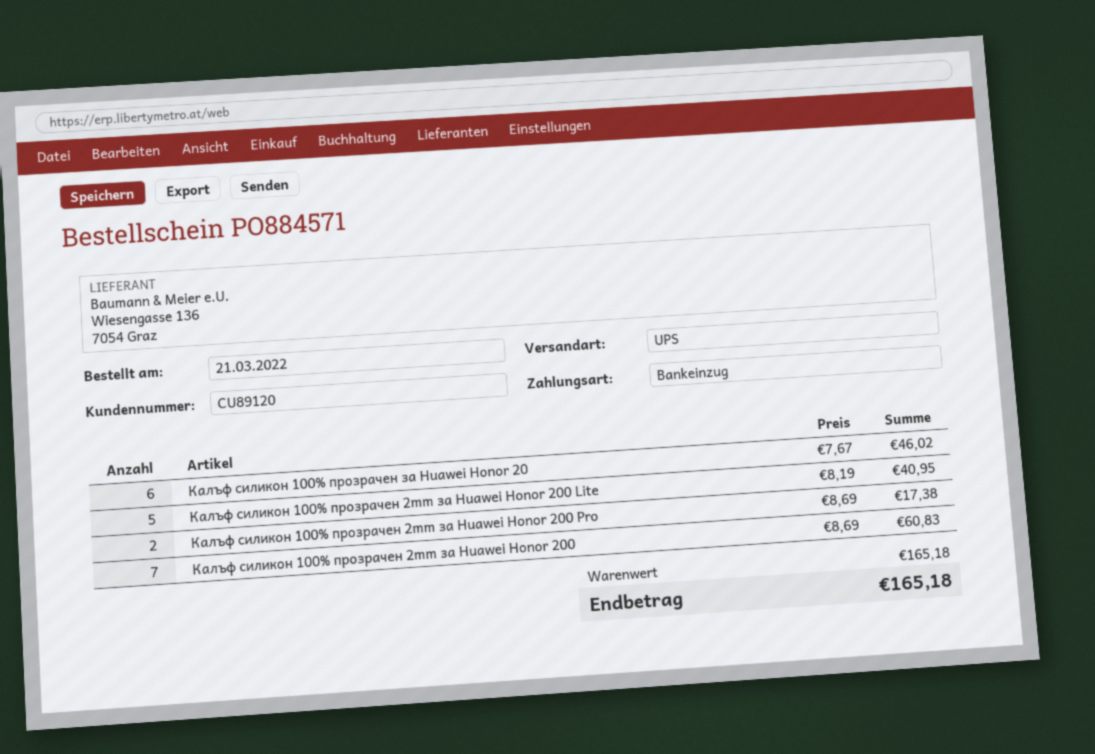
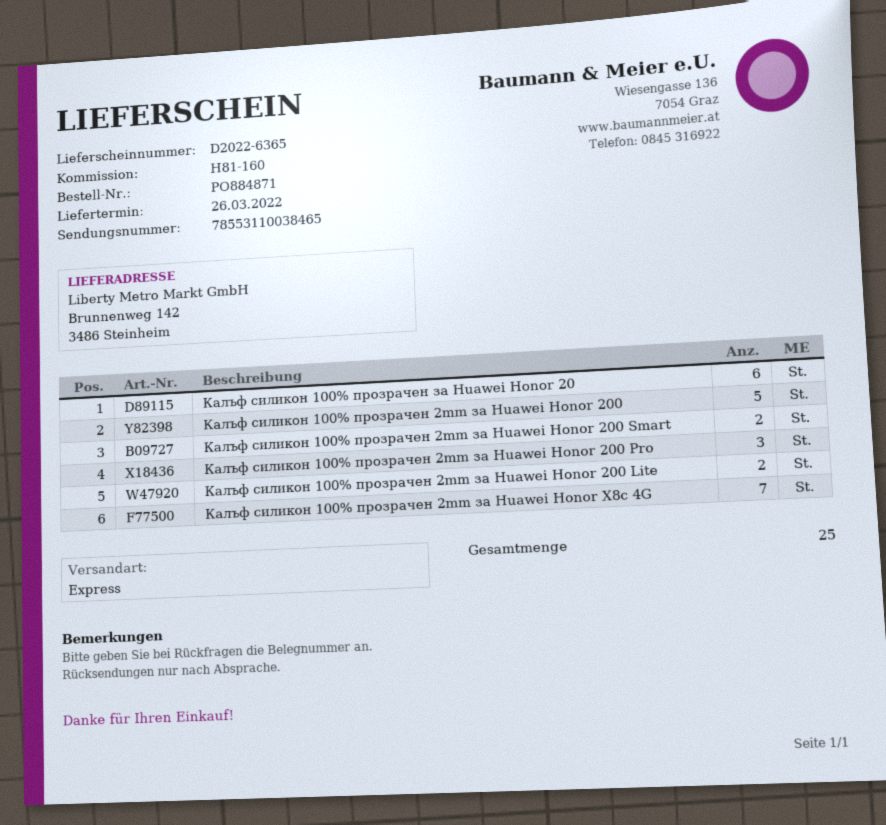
order number: PO884571 -> PO884871
shipping method: UPS -> express
Калъф силикон 100% прозрачен 2mm за Huawei Honor 200 Lite: 5 -> 2
Калъф силикон 100% прозрачен 2mm за Huawei Honor 200 Pro: 2 -> 3
Калъф силикон 100% прозрачен 2mm за Huawei Honor 200: 7 -> 5
Калъф силикон 100% прозрачен 2mm за Huawei Honor 200 Smart: none -> 2
Калъф силикон 100% прозрачен 2mm за Huawei Honor X8c 4G: none -> 7

